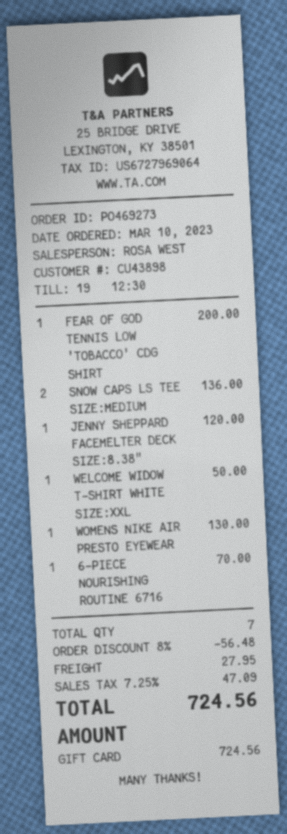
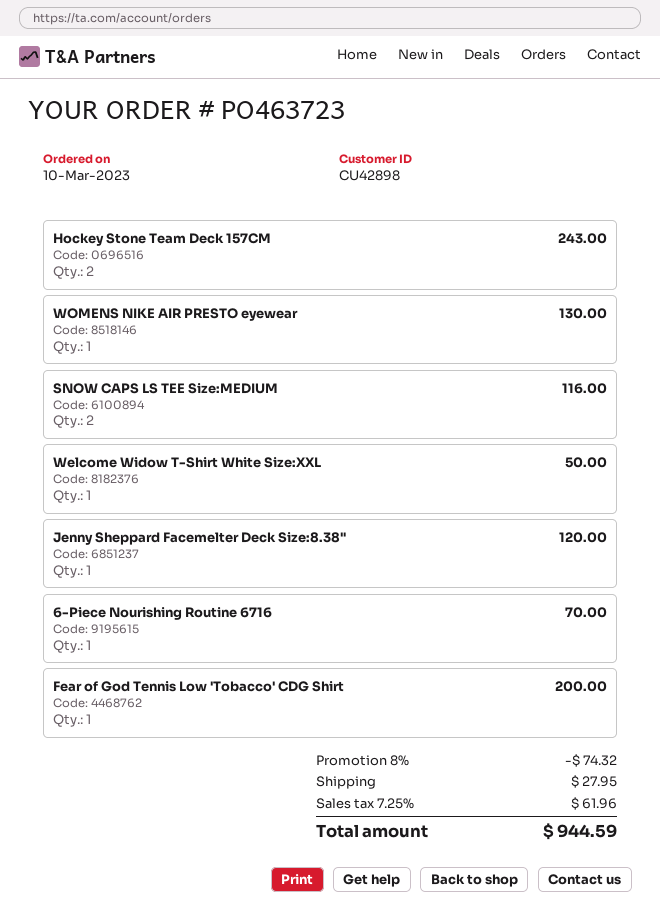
order number: PO469273 -> PO463723
customer number: CU43898 -> CU42898
SNOW CAPS LS TEE SIZE:MEDIUM: 2 for 136.00 -> 2 for 116.00
Hockey Stone Team Deck 157CM: none -> 2 for 243.00
discount: 8% = 56.48 -> 8% = 74.32
tax: 7.25% = 47.09 -> 7.25% = 61.96
total: 724.56 -> 944.59

